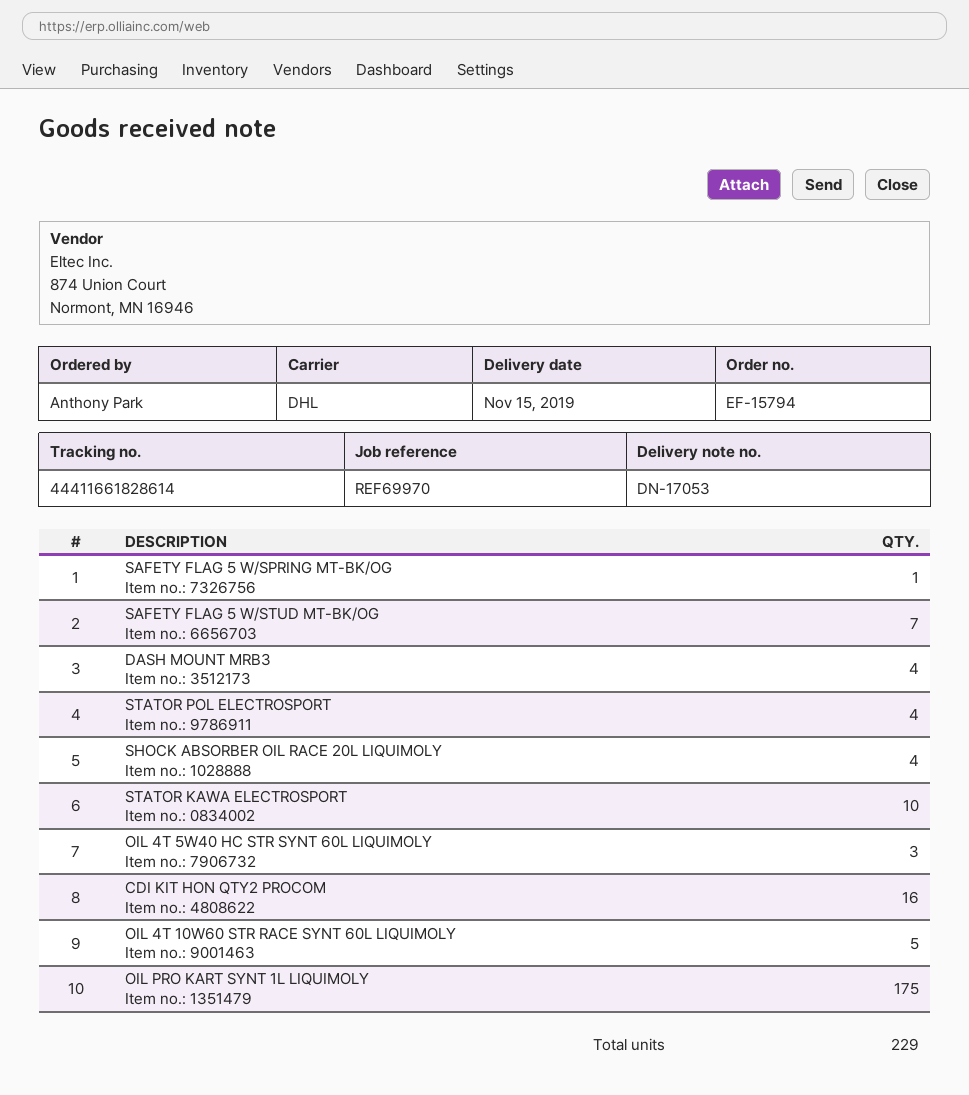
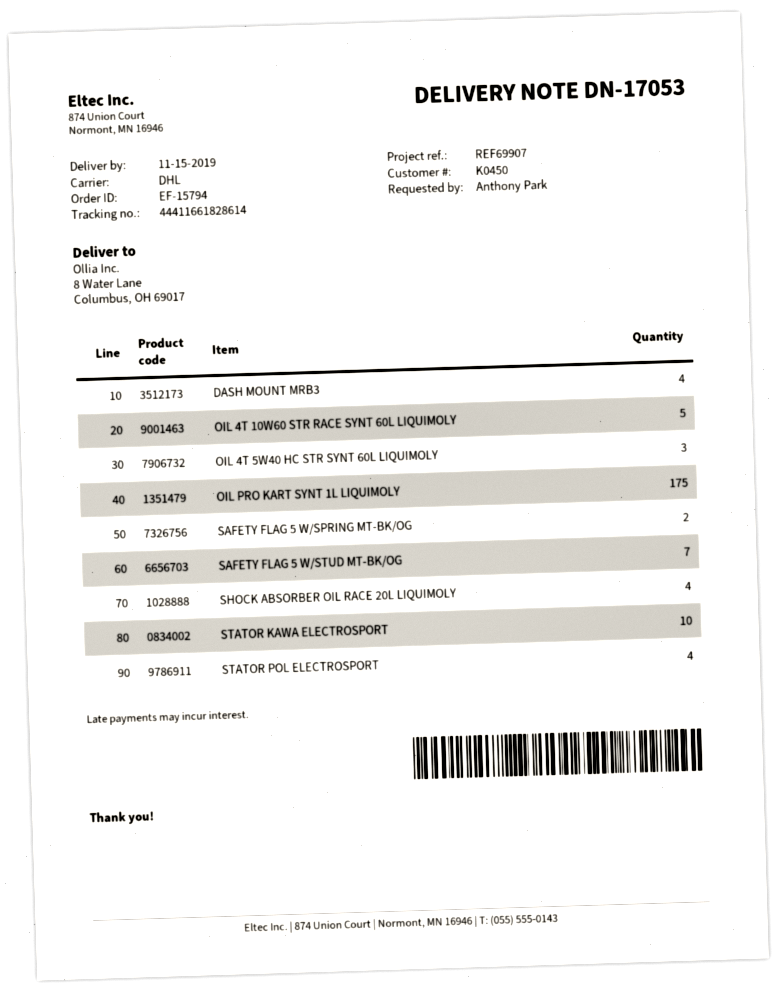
reference: REF69970 -> REF69907
SAFETY FLAG 5 W/SPRING MT-BK/OG: 1 -> 2
CDI KIT HON QTY2 PROCOM: 16 -> none

